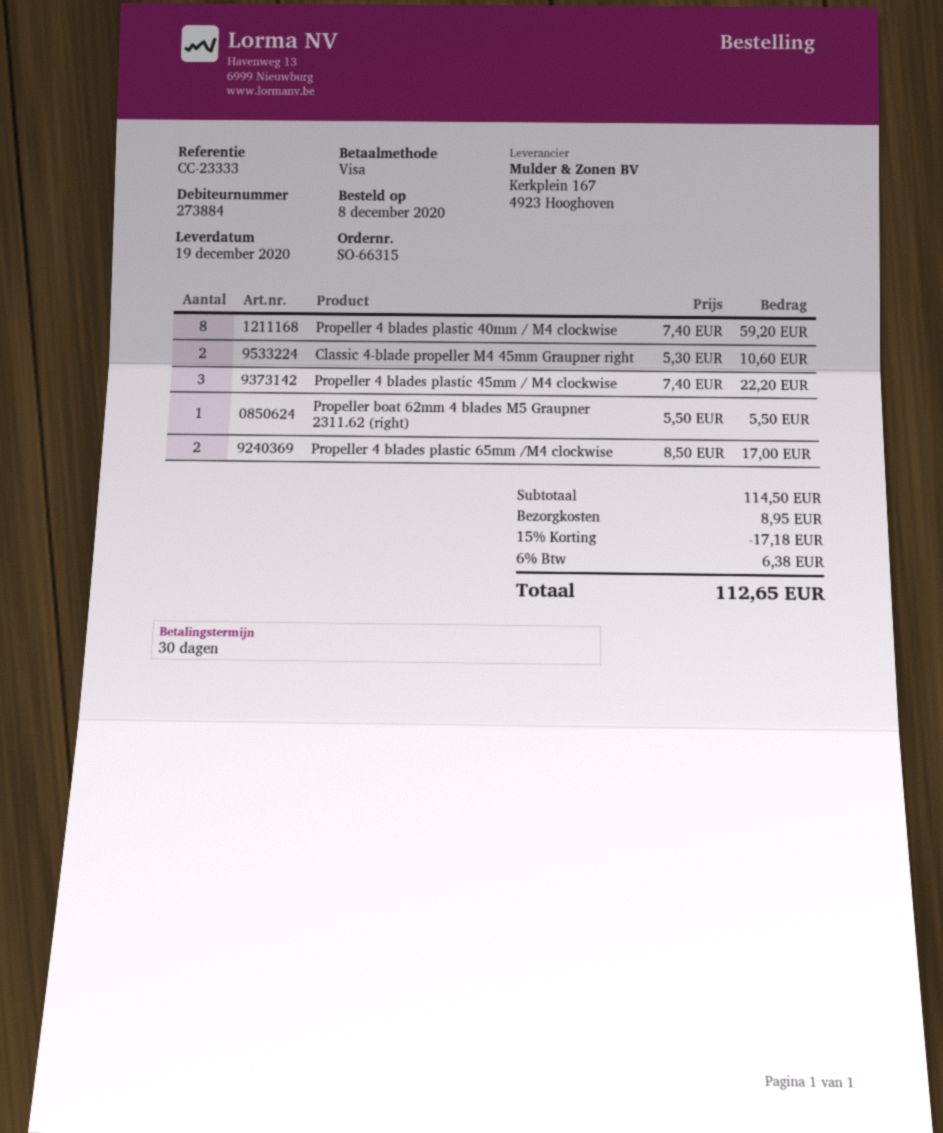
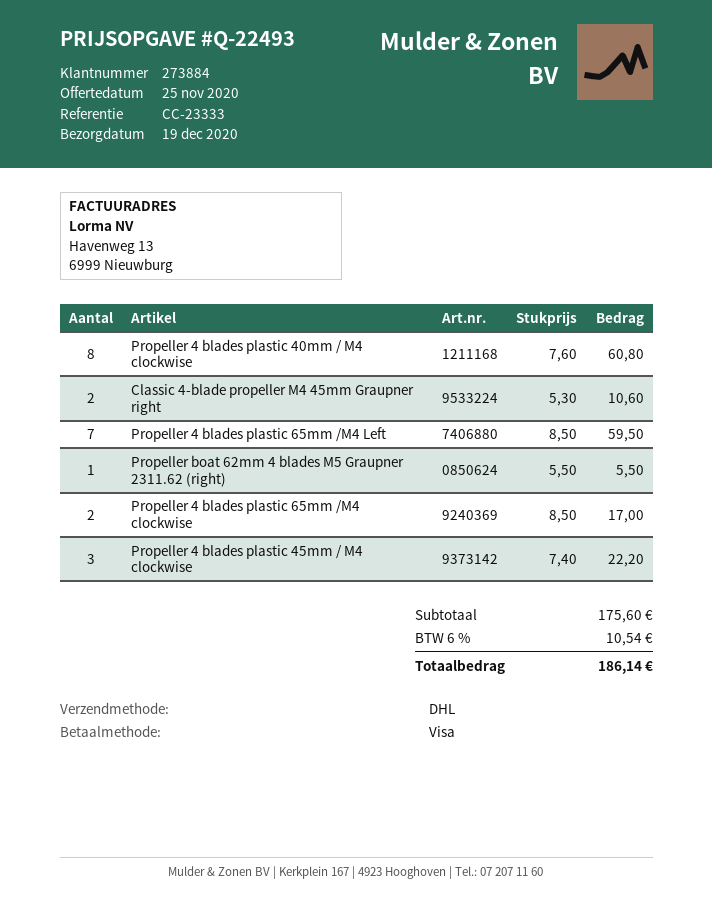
Propeller 4 blades plastic 40mm / M4 clockwise: 8 x 7.40 = 59.20 -> 8 x 7.60 = 60.80
Propeller 4 blades plastic 65mm /M4 Left: none -> 7 x 8.50 = 59.50
subtotal: 114.50 -> 175.60
discount: 15% = 17.18 -> none
shipping: 8.95 -> none
tax: 6% = 6.38 -> 6% = 10.54
total: 112.65 -> 186.14

